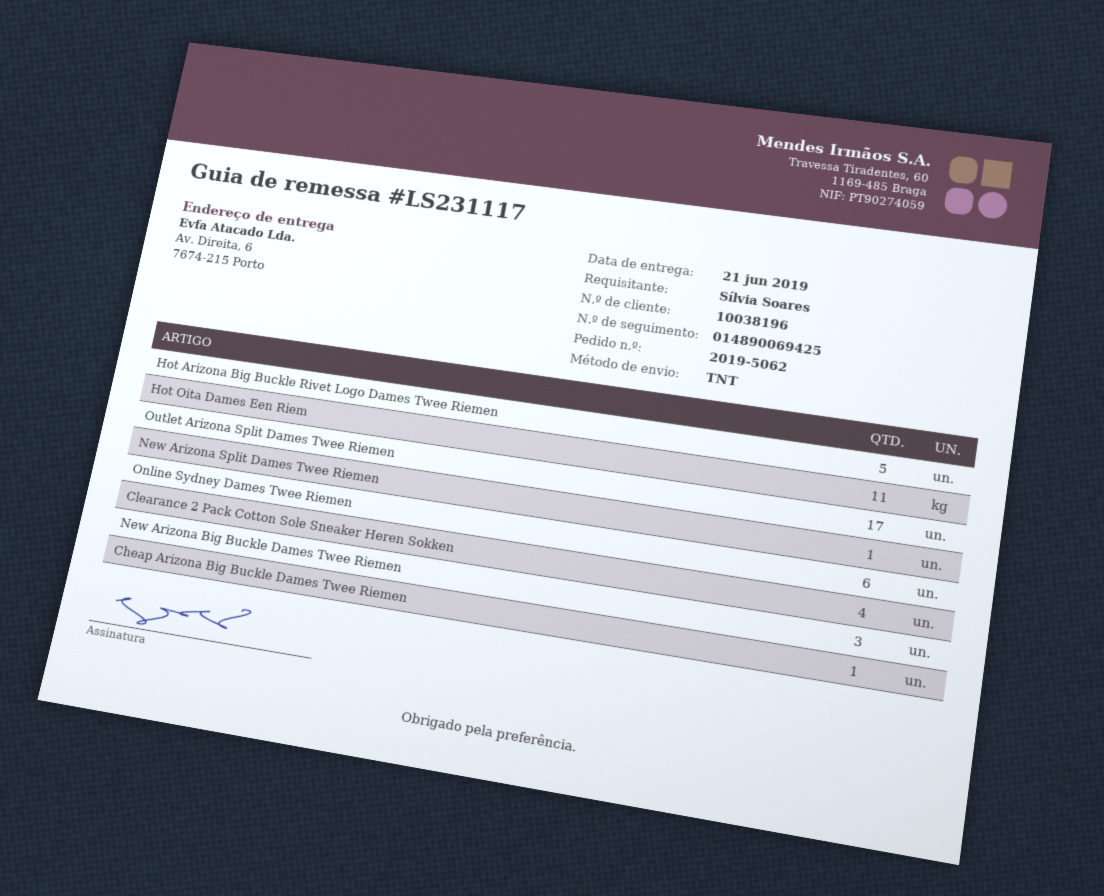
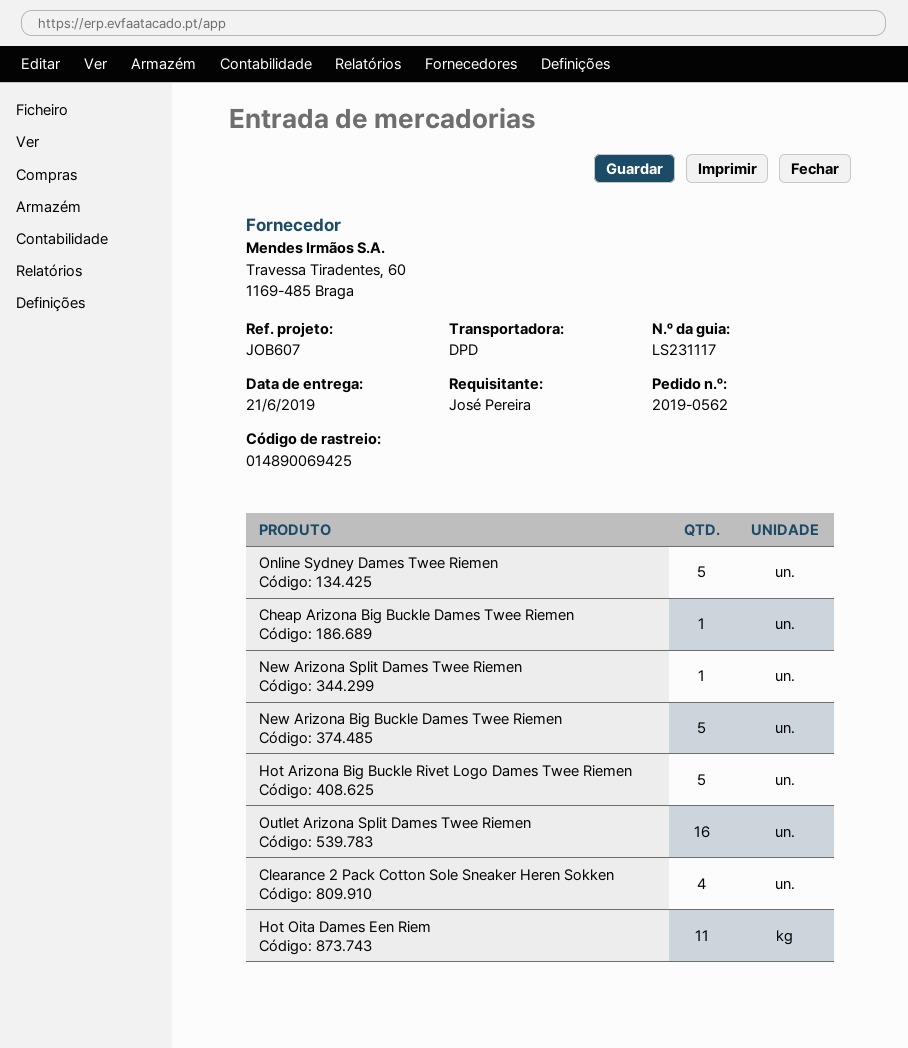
order number: 2019-5062 -> 2019-0562
ordered by: Sílvia Soares -> José Pereira
shipping method: TNT -> DPD
Outlet Arizona Split Dames Twee Riemen: 17 -> 16
Online Sydney Dames Twee Riemen: 6 -> 5
New Arizona Big Buckle Dames Twee Riemen: 3 -> 5

